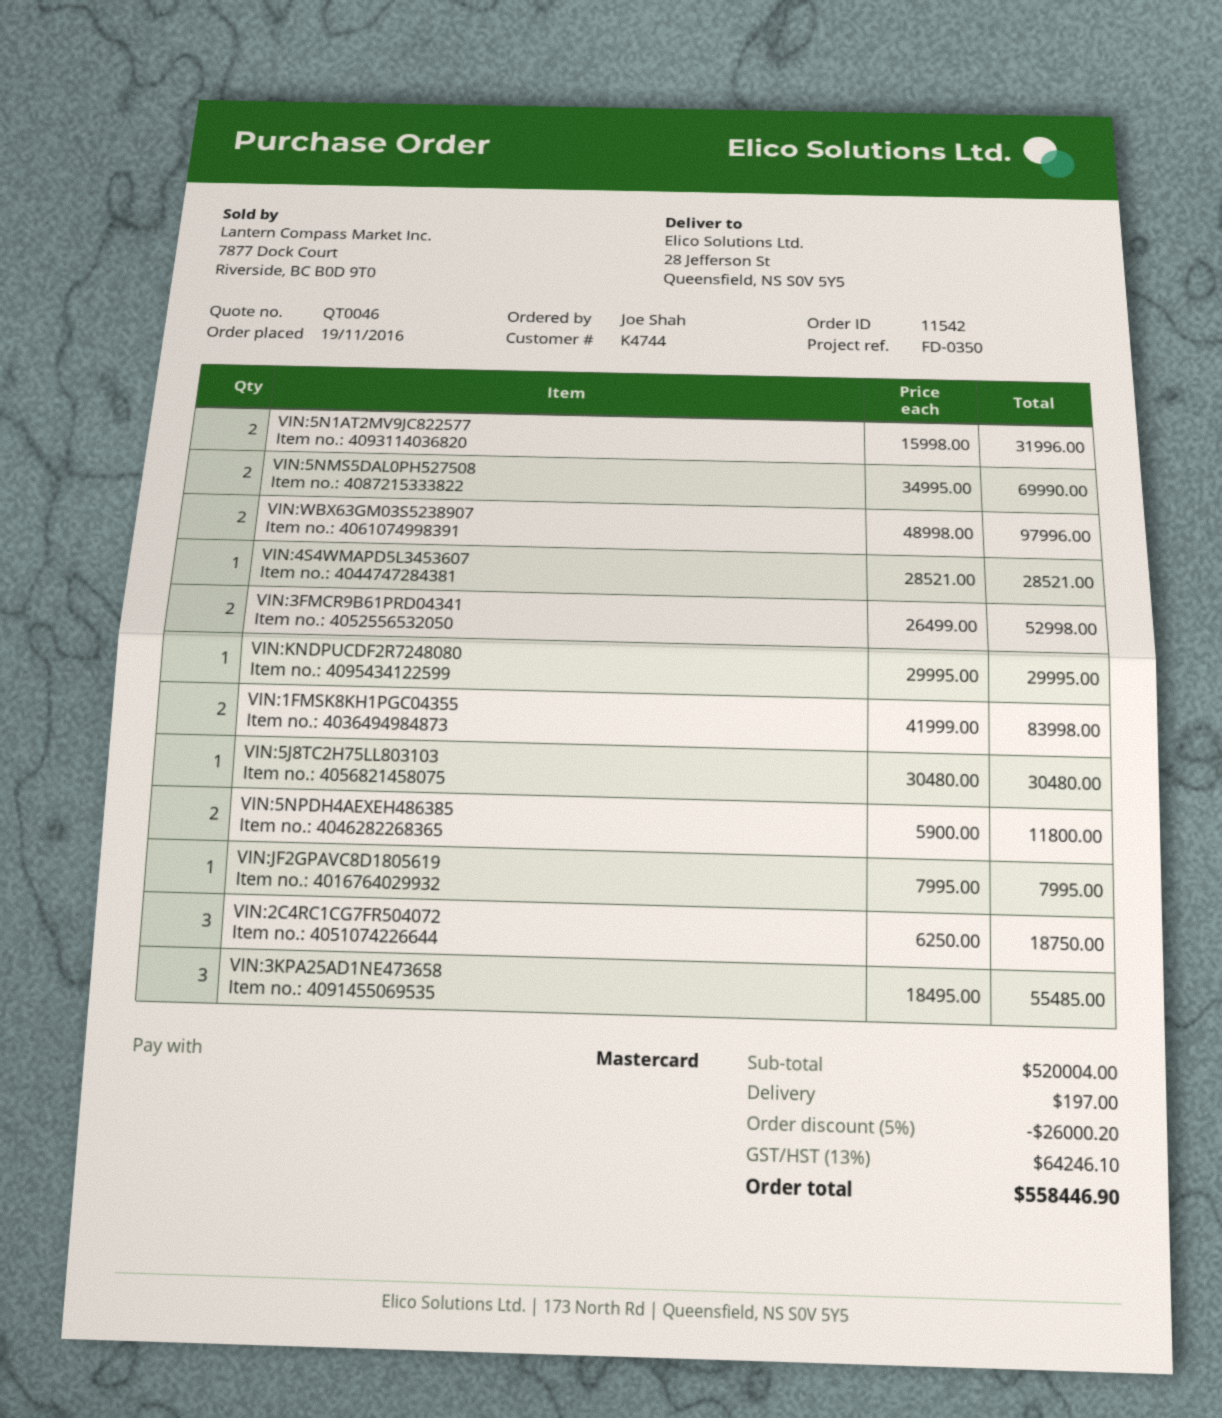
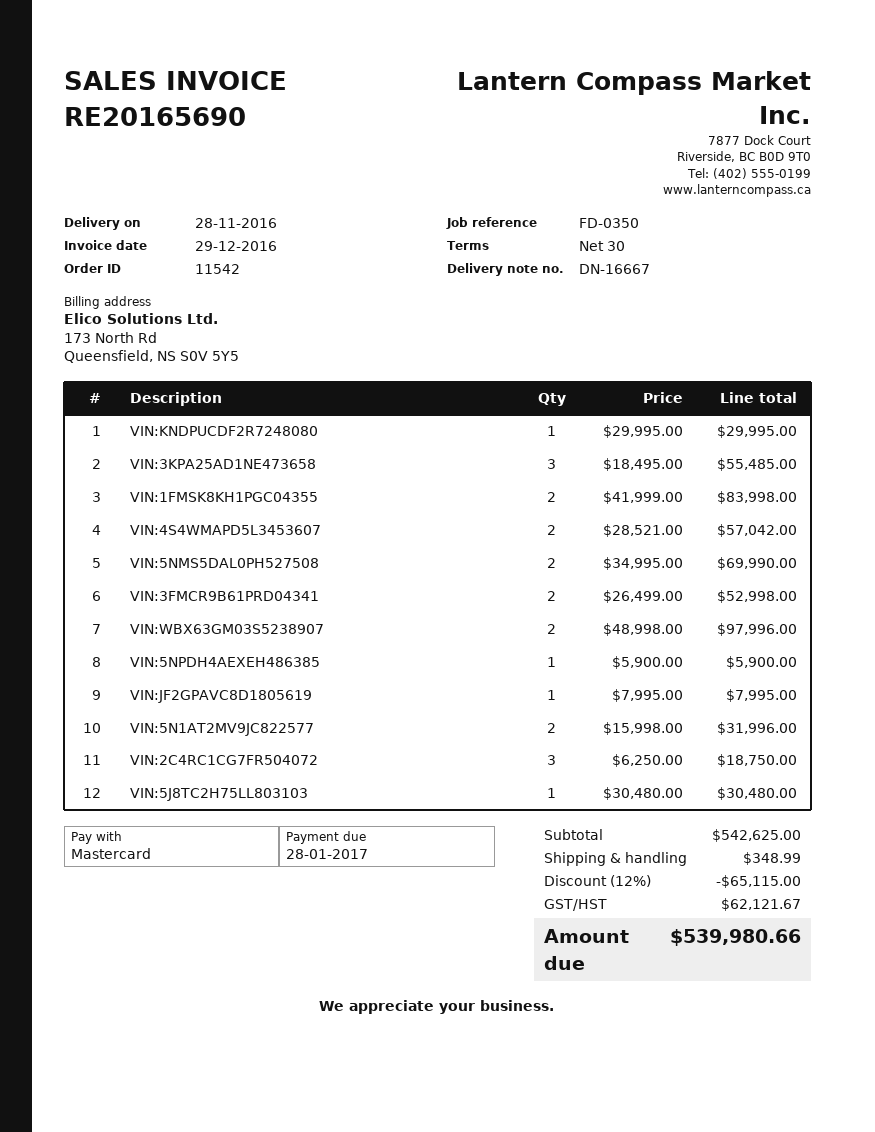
VIN:4S4WMAPD5L3453607: 1 x 28521.00 = 28521.00 -> 2 x 28521.00 = 57042.00
VIN:5NPDH4AEXEH486385: 2 x 5900.00 = 11800.00 -> 1 x 5900.00 = 5900.00
subtotal: 520004.00 -> 542625.00
discount: 5% = 26000.20 -> 12% = 65115.00
shipping: 197.00 -> 348.99
tax: 64246.10 -> 62121.67
total: 558446.90 -> 539980.66

